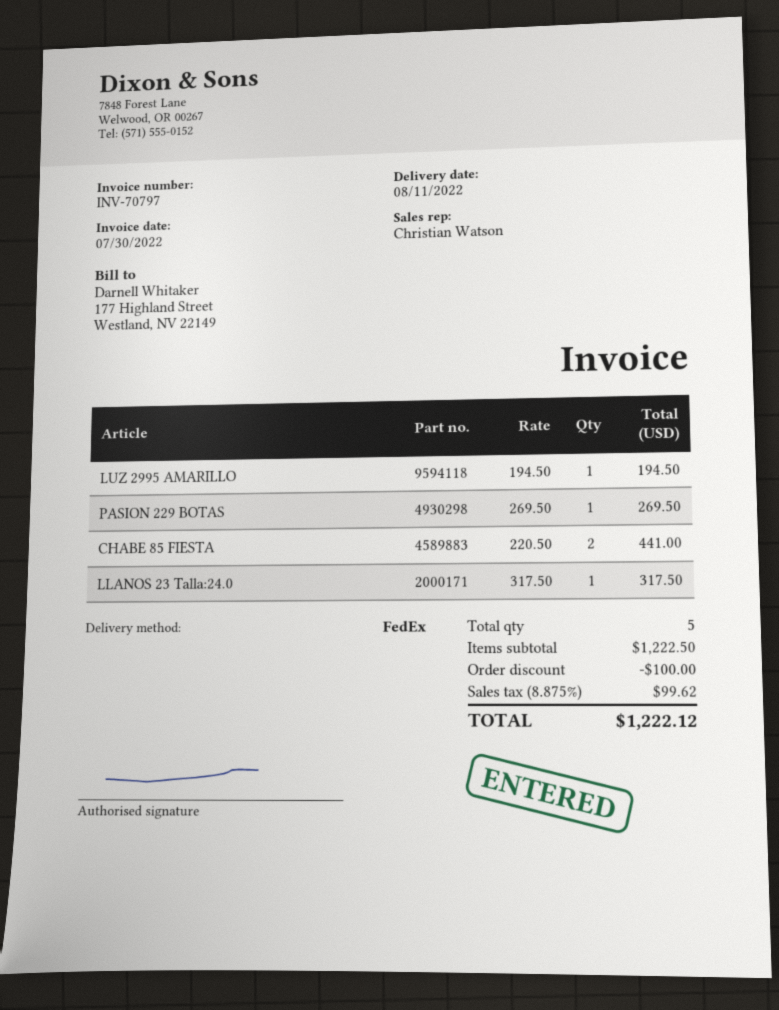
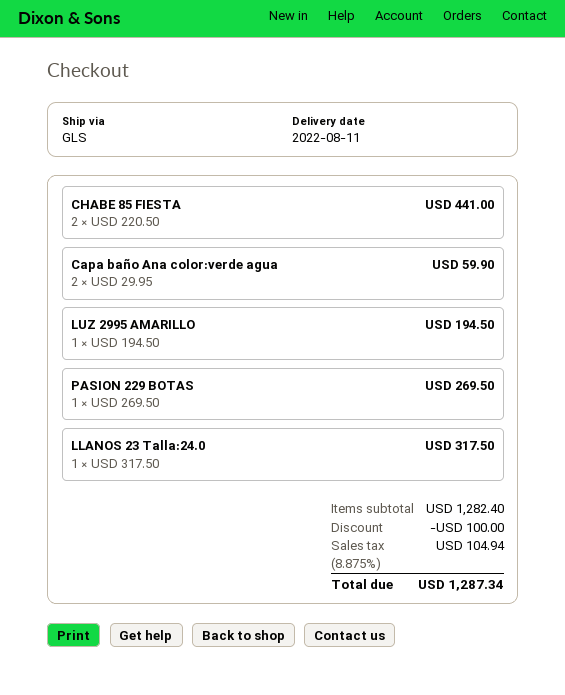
shipping method: FedEx -> GLS
Capa baño Ana color:verde agua: none -> 2 x 29.95 = 59.90
subtotal: 1222.50 -> 1282.40
tax: 8.875% = 99.62 -> 8.875% = 104.94
total: 1222.12 -> 1287.34

